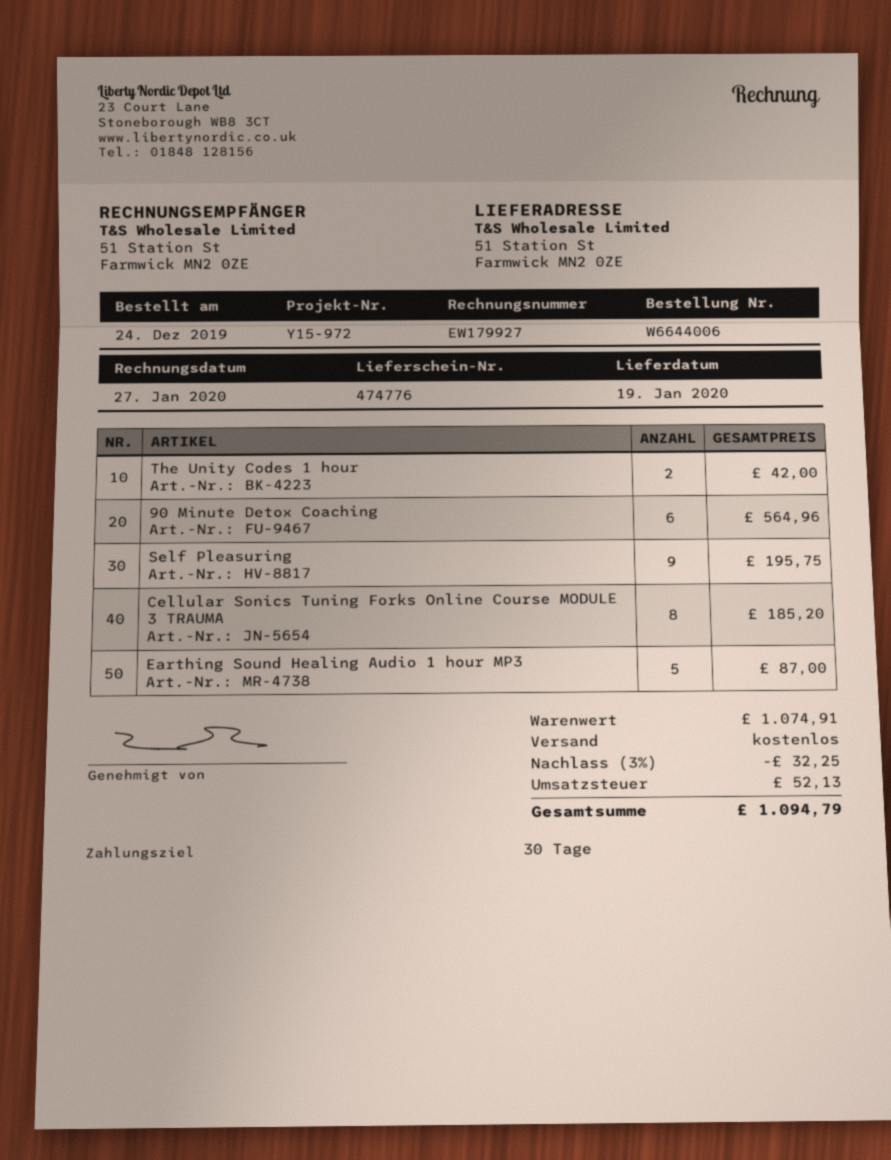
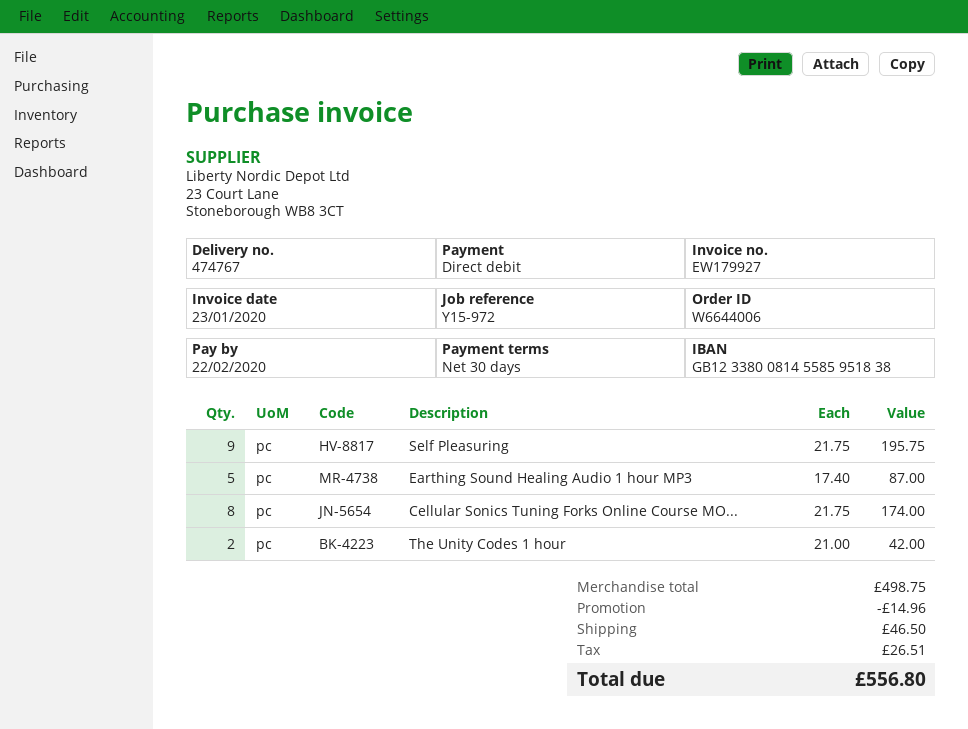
delivery note number: 474776 -> 474767
invoice date: 2020-01-27 -> 2020-01-23
90 Minute Detox Coaching: 6 for 564.96 -> none
Cellular Sonics Tuning Forks Online Course MODULE 3 TRAUMA: 8 for 185.20 -> 8 for 174.00
subtotal: 1074.91 -> 498.75
discount: 32.25 -> 14.96
shipping: 0.00 -> 46.50
tax: 52.13 -> 26.51
total: 1094.79 -> 556.80

